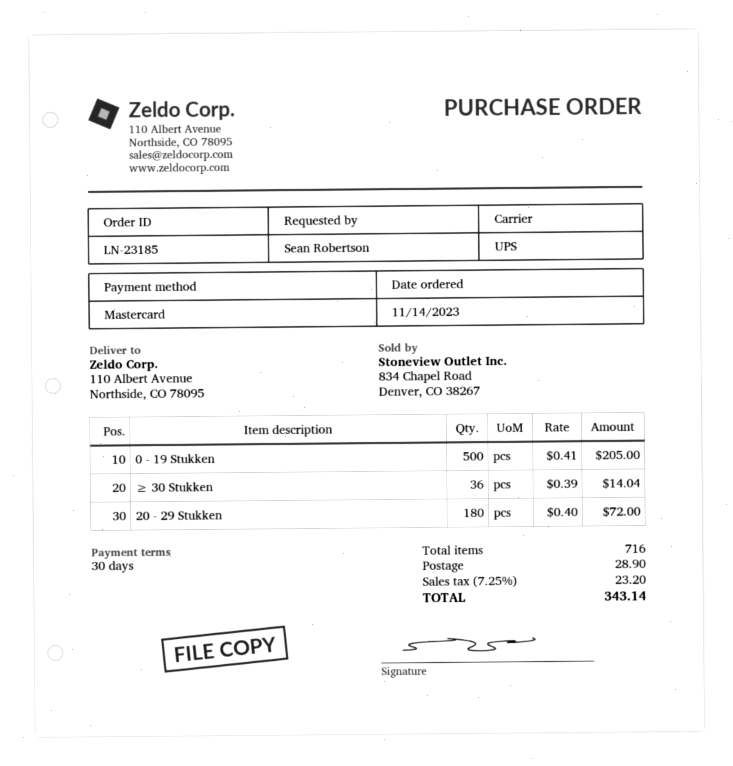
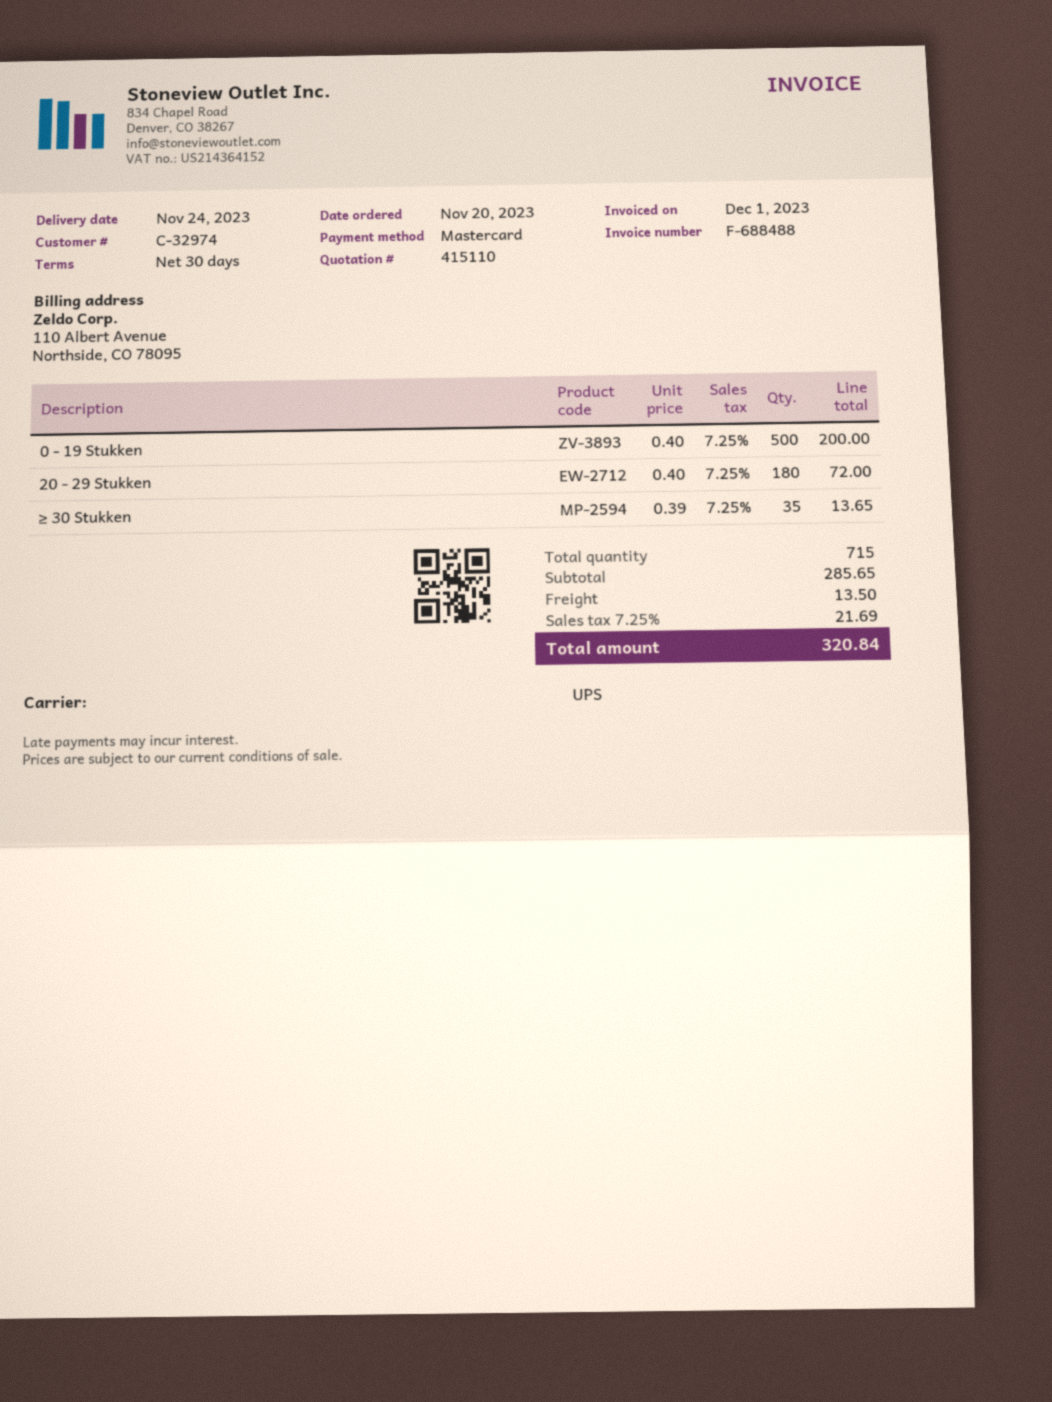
order date: 2023-11-14 -> 2023-11-20
0 - 19 Stukken: 500 x 0.41 = 205.00 -> 500 x 0.40 = 200.00
≥ 30 Stukken: 36 x 0.39 = 14.04 -> 35 x 0.39 = 13.65
total quantity: 716 -> 715
shipping: 28.90 -> 13.50
tax: 7.25% = 23.20 -> 7.25% = 21.69
total: 343.14 -> 320.84

